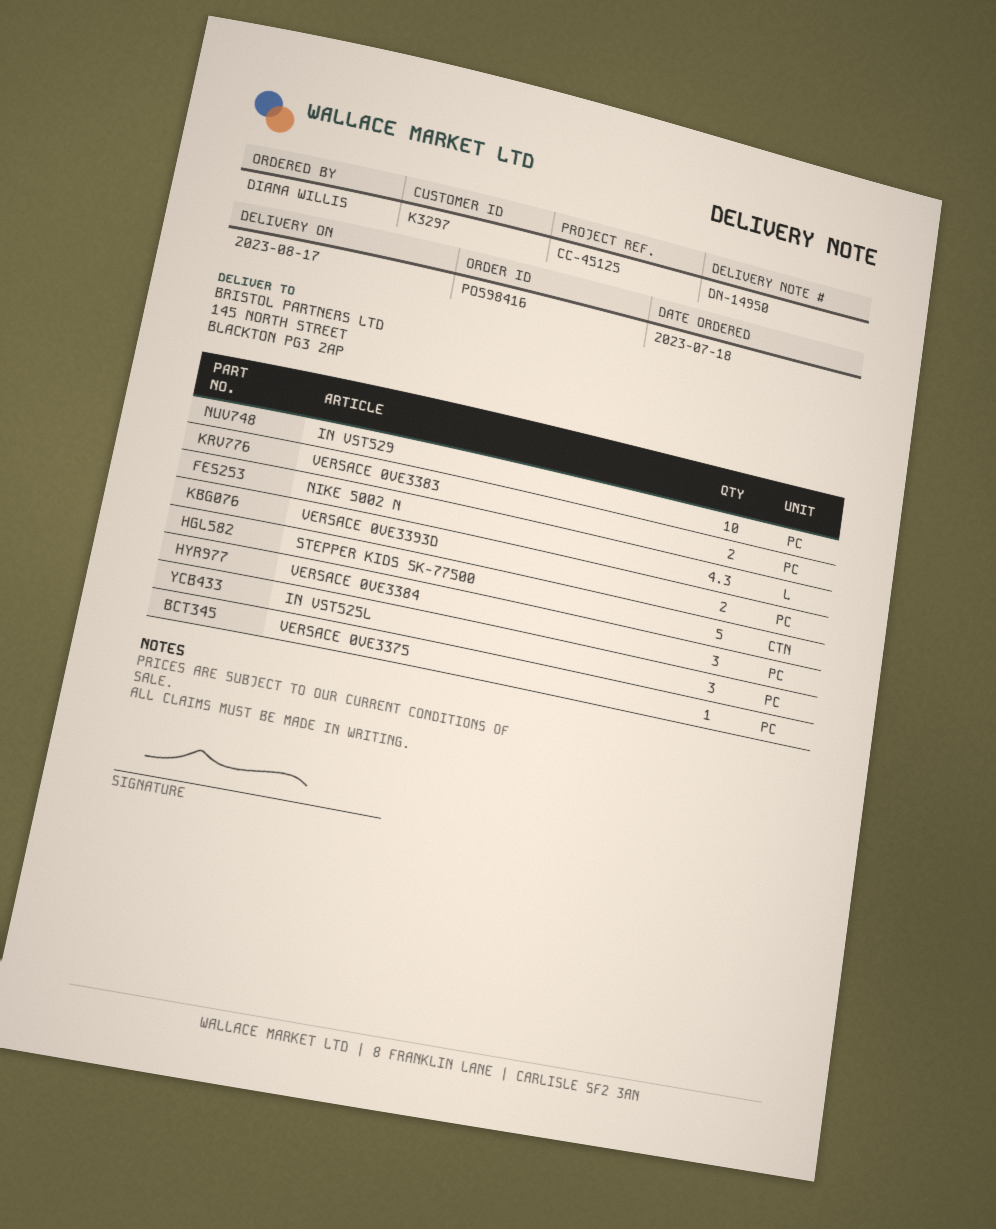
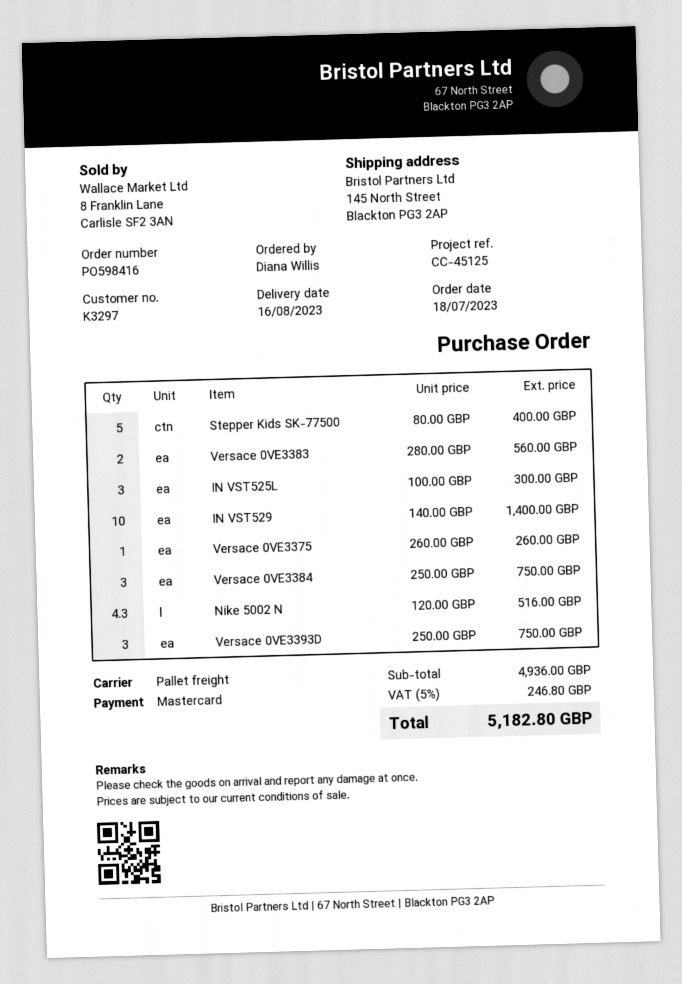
delivery date: 2023-08-17 -> 2023-08-16
VERSACE 0VE3393D: 2 -> 3

